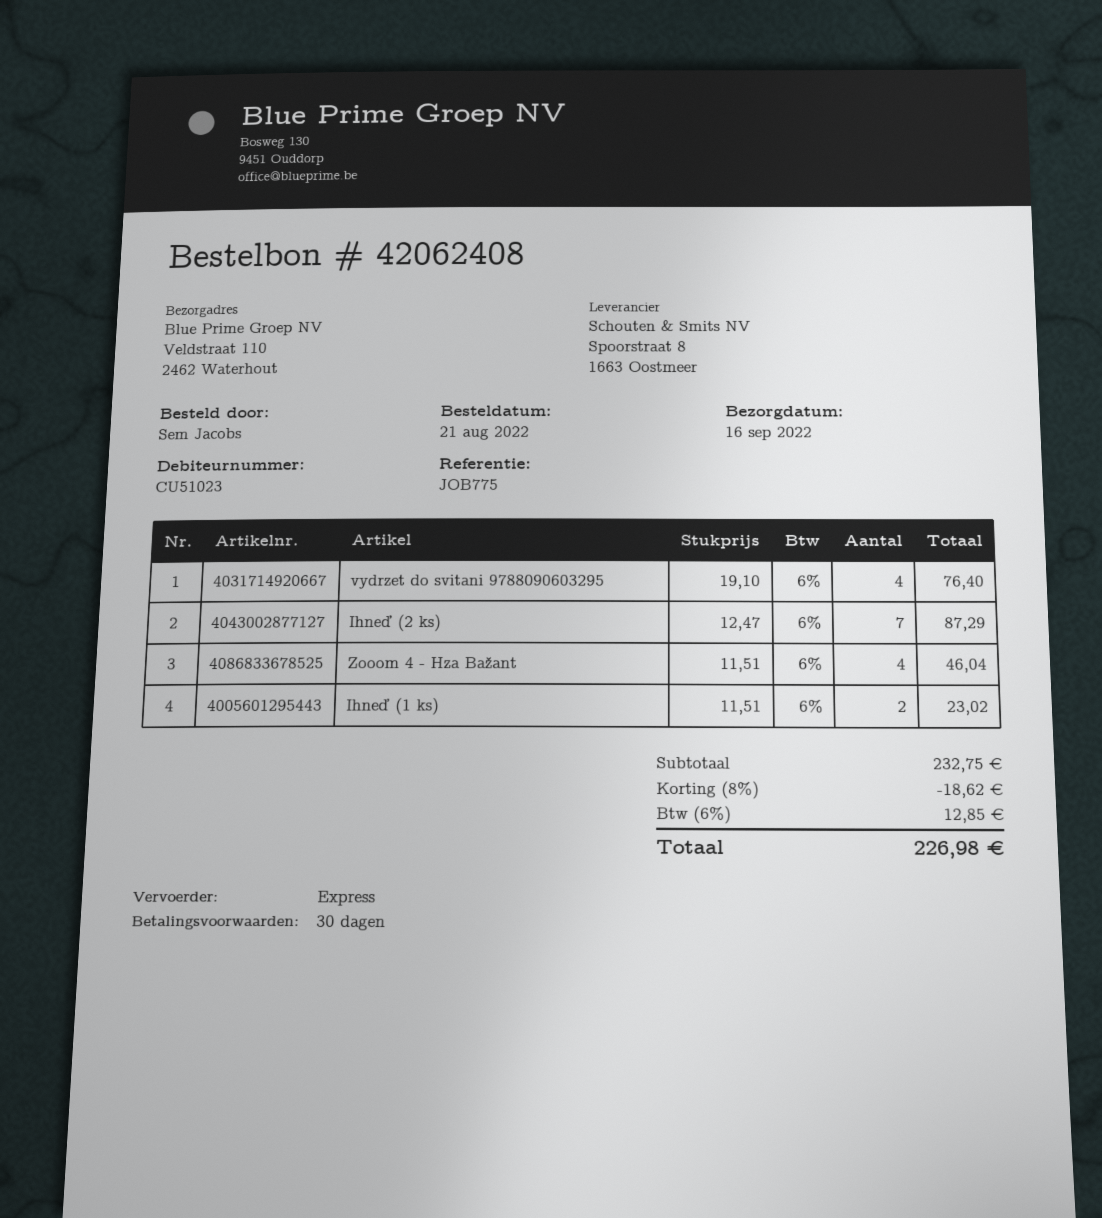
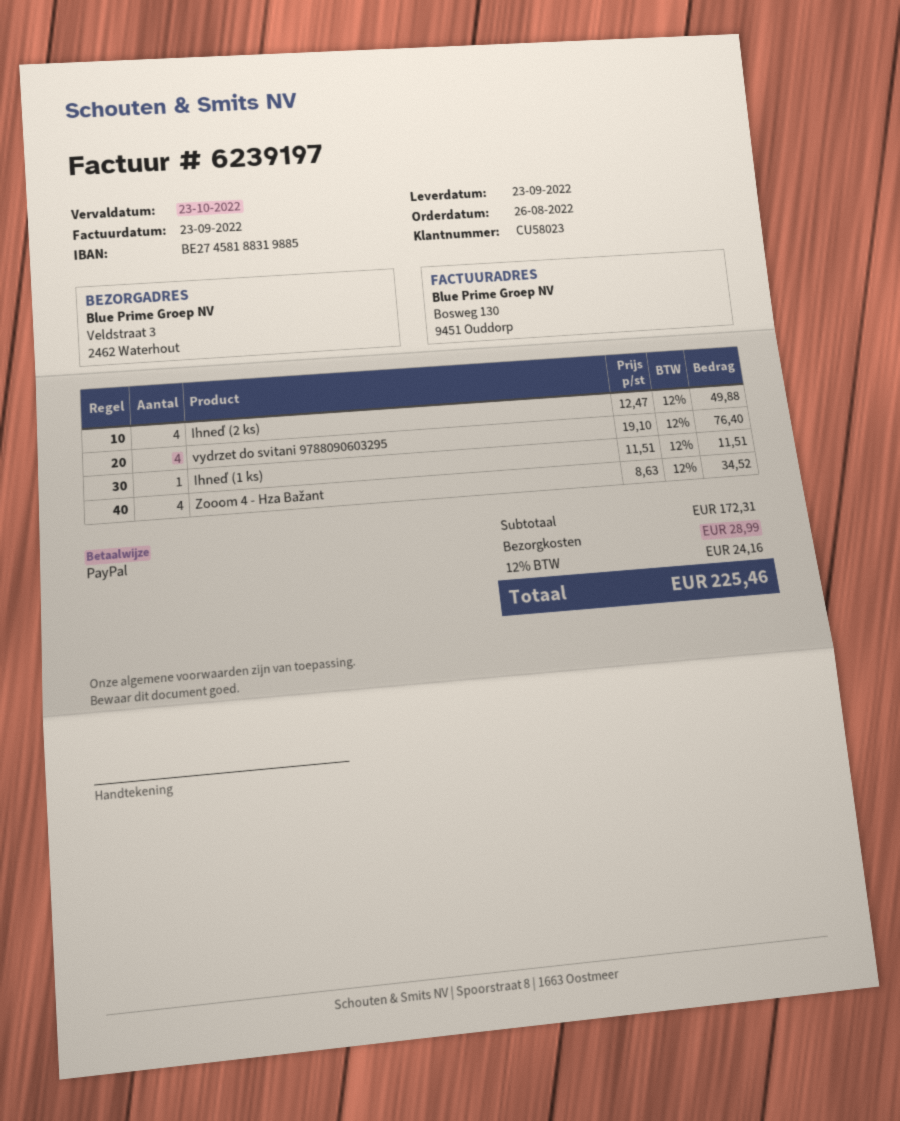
order date: 2022-08-21 -> 2022-08-26
delivery date: 2022-09-16 -> 2022-09-23
customer number: CU51023 -> CU58023
ship to: Veldstraat 110, 2462 Waterhout -> Veldstraat 3, 2462 Waterhout
Ihneď (2 ks): 7 x 12.47 = 87.29 -> 4 x 12.47 = 49.88
Zooom 4 - Hza Bažant: 4 x 11.51 = 46.04 -> 4 x 8.63 = 34.52
Ihneď (1 ks): 2 x 11.51 = 23.02 -> 1 x 11.51 = 11.51
subtotal: 232.75 -> 172.31
discount: 8% = 18.62 -> none
shipping: none -> 28.99
tax: 6% = 12.85 -> 12% = 24.16
total: 226.98 -> 225.46

